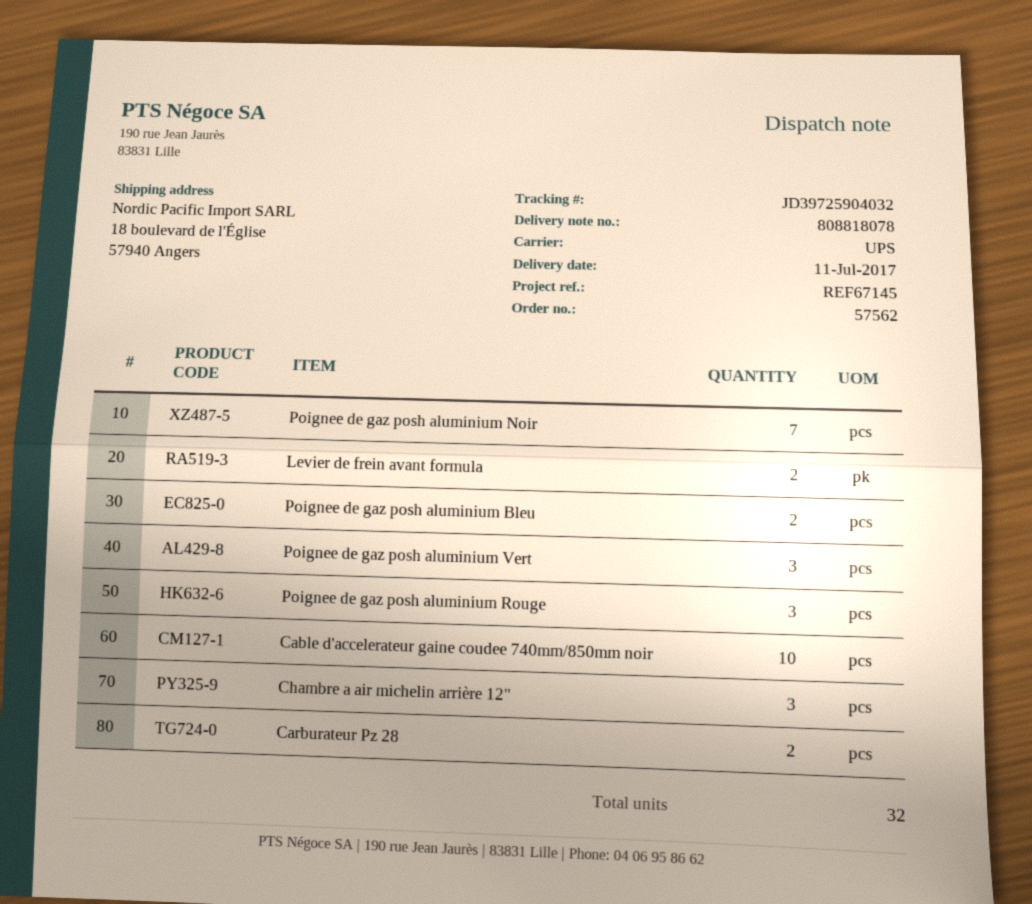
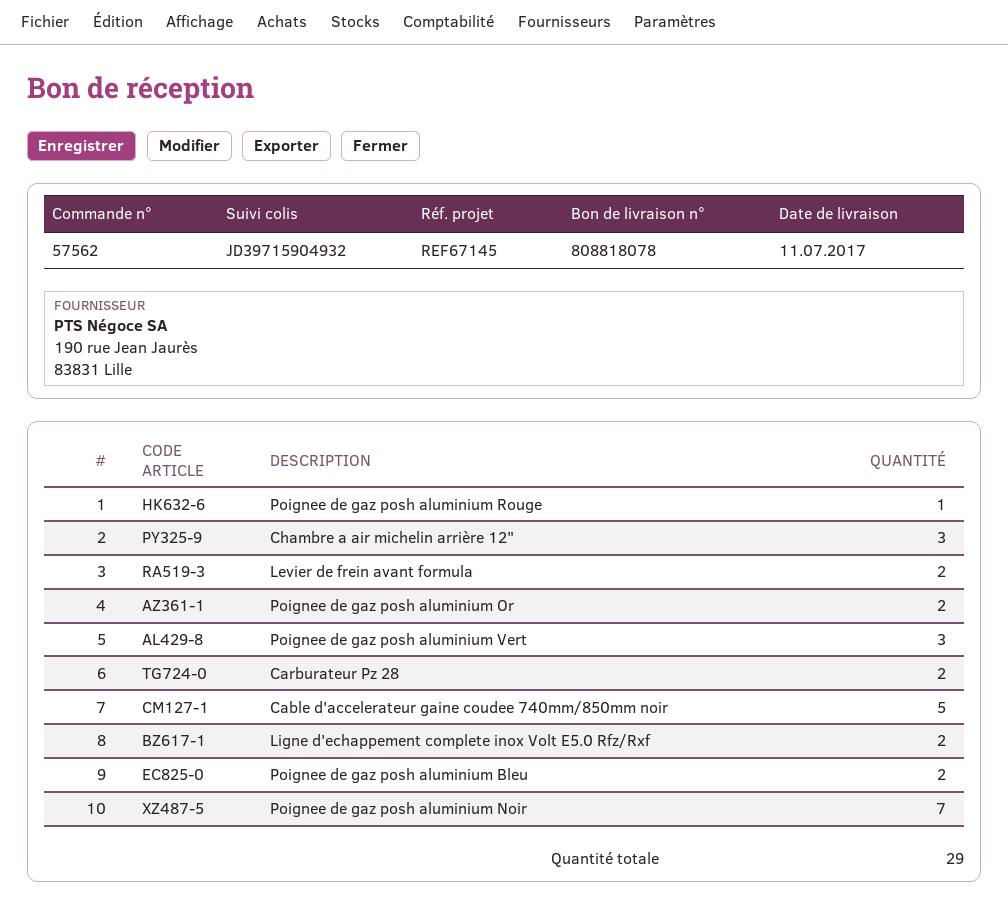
tracking number: JD39725904032 -> JD39715904932
Poignee de gaz posh aluminium Rouge: 3 -> 1
Cable d'accelerateur gaine coudee 740mm/850mm noir: 10 -> 5
Poignee de gaz posh aluminium Or: none -> 2
Ligne d'echappement complete inox Volt E5.0 Rfz/Rxf: none -> 2
total quantity: 32 -> 29

